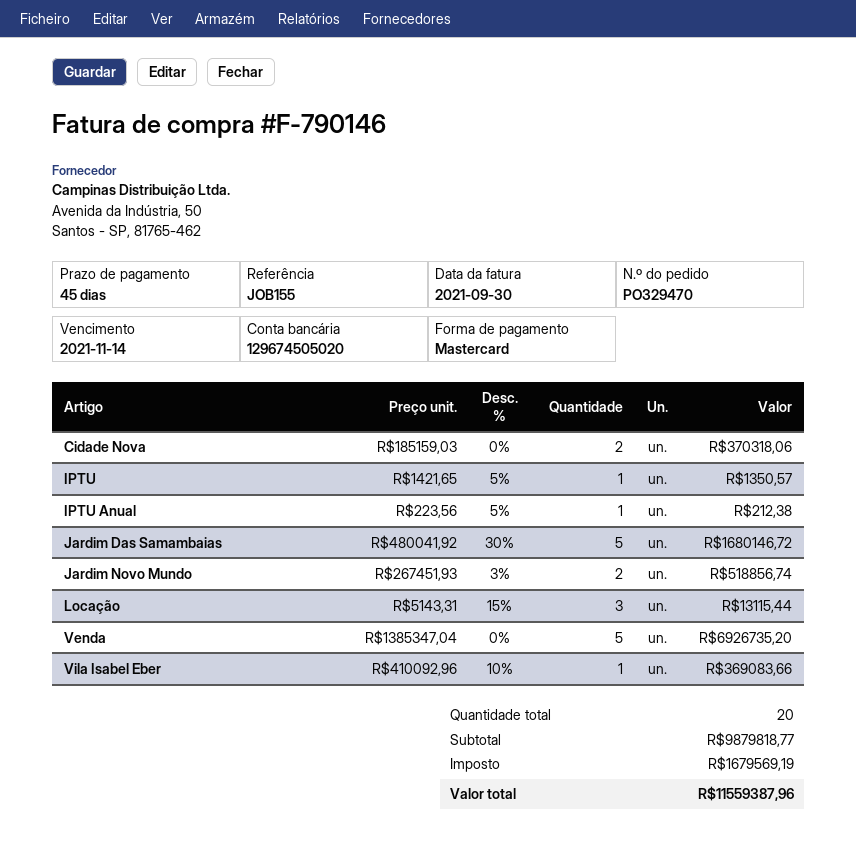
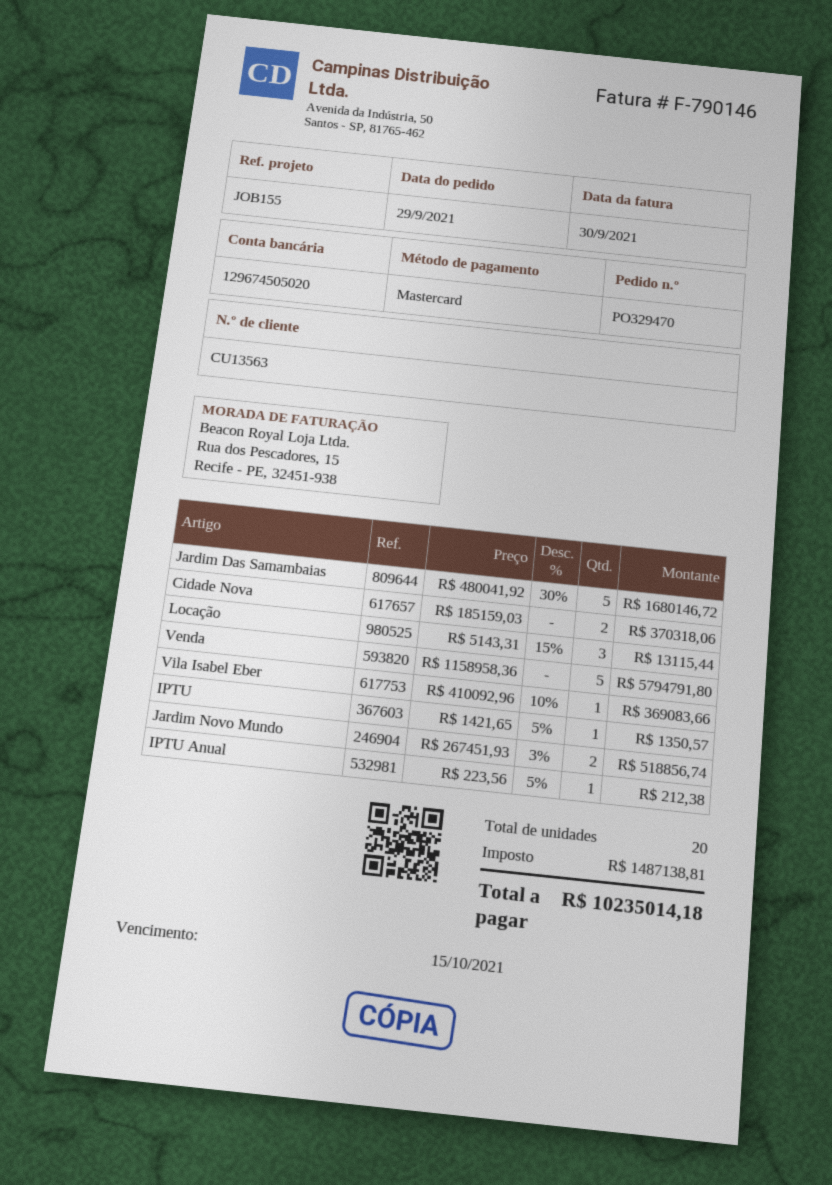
due date: 2021-11-14 -> 2021-10-15
Venda: 5 x 1385347.04 = 6926735.20 -> 5 x 1158958.36 = 5794791.80
tax: 1679569.19 -> 1487138.81
total: 11559387.96 -> 10235014.18

